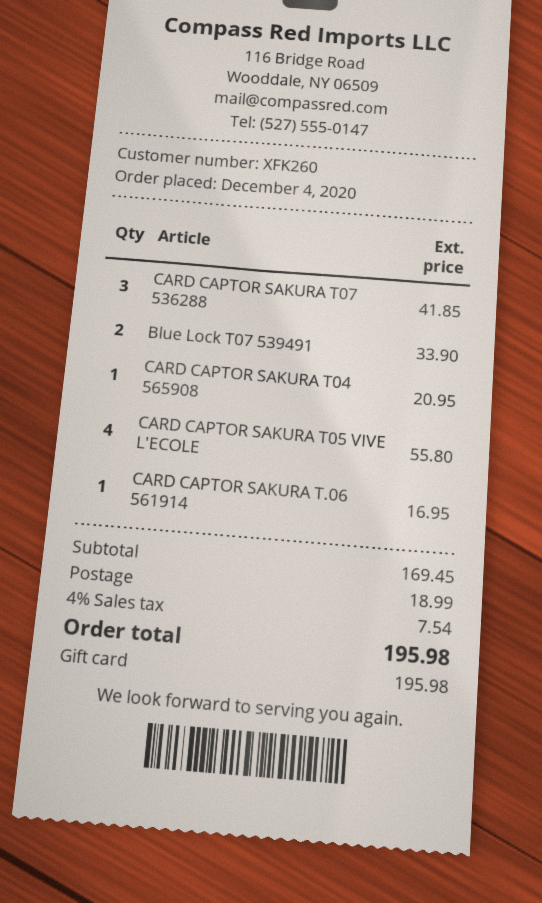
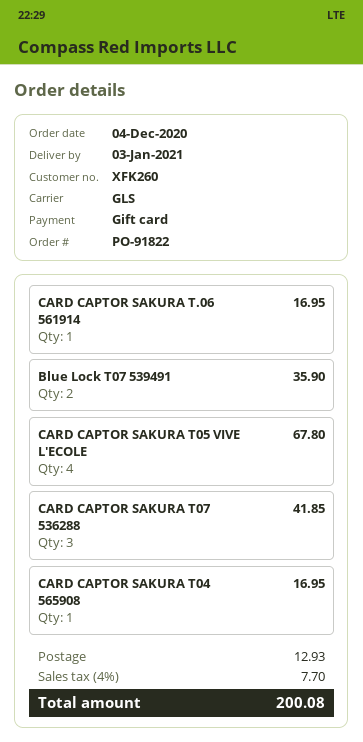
Blue Lock T07 539491: 2 for 33.90 -> 2 for 35.90
CARD CAPTOR SAKURA T04 565908: 1 for 20.95 -> 1 for 16.95
CARD CAPTOR SAKURA T05 VIVE L'ECOLE: 4 for 55.80 -> 4 for 67.80
shipping: 18.99 -> 12.93
tax: 4% = 7.54 -> 4% = 7.70
total: 195.98 -> 200.08

